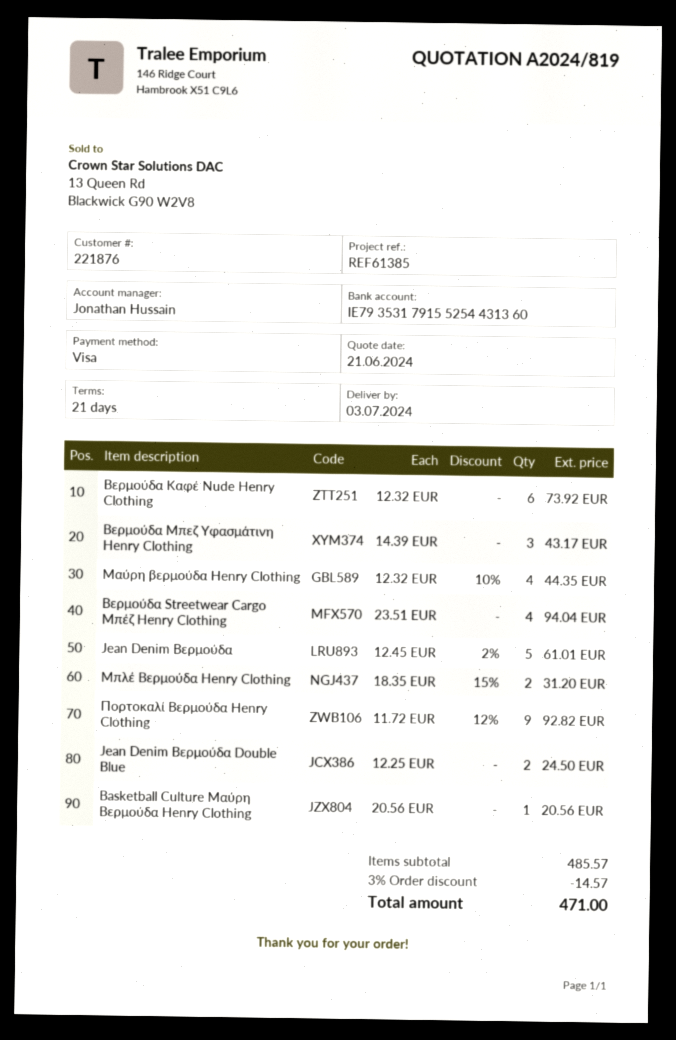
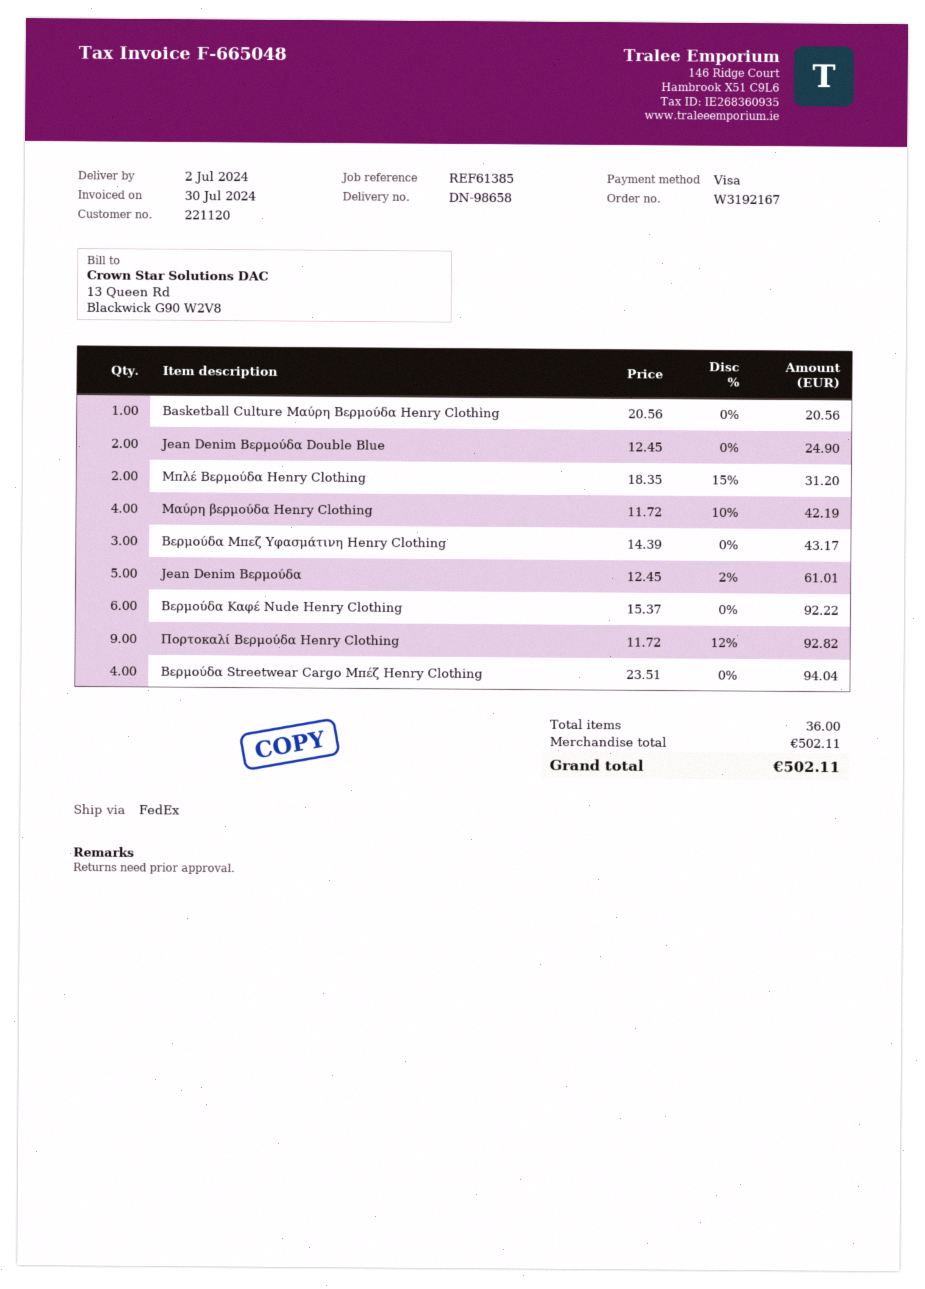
delivery date: 2024-07-03 -> 2024-07-02
customer number: 221876 -> 221120
Βερμούδα Καφέ Νude Henry Clothing: 6 x 12.32 = 73.92 -> 6 x 15.37 = 92.22
Μαύρη βερμούδα Henry Clothing: 4 x 12.32 - 10% = 44.35 -> 4 x 11.72 - 10% = 42.19
Jean Denim Βερμούδα Double Blue: 2 x 12.25 = 24.50 -> 2 x 12.45 = 24.90
subtotal: 485.57 -> 502.11
discount: 3% = 14.57 -> none
total: 471.00 -> 502.11

